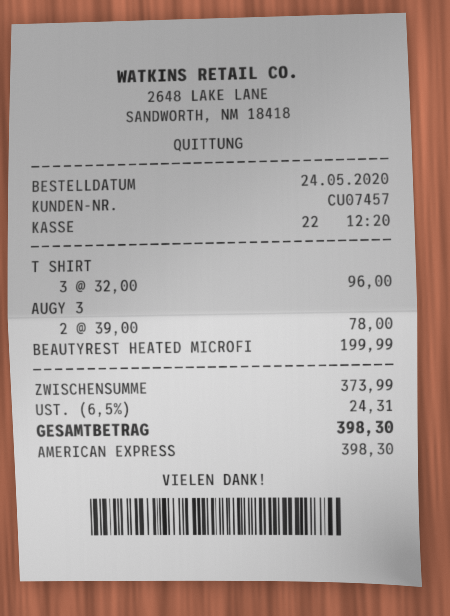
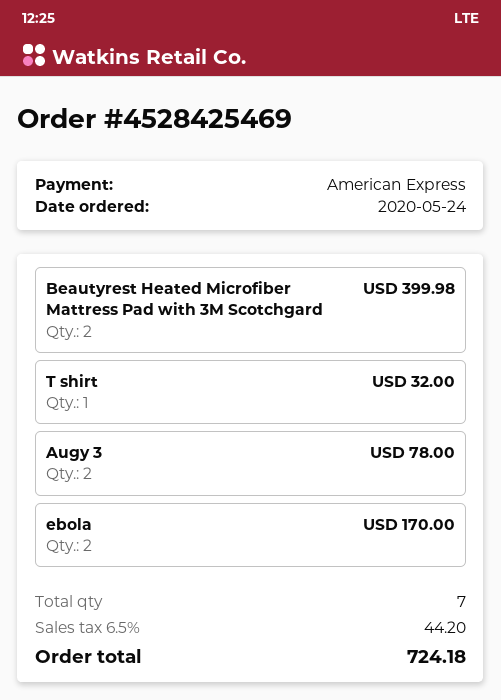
T SHIRT: 3 for 96.00 -> 1 for 32.00
BEAUTYREST HEATED MICROFI: 1 for 199.99 -> 2 for 399.98
ebola: none -> 2 for 170.00
tax: 6.5% = 24.31 -> 6.5% = 44.20
total: 398.30 -> 724.18

